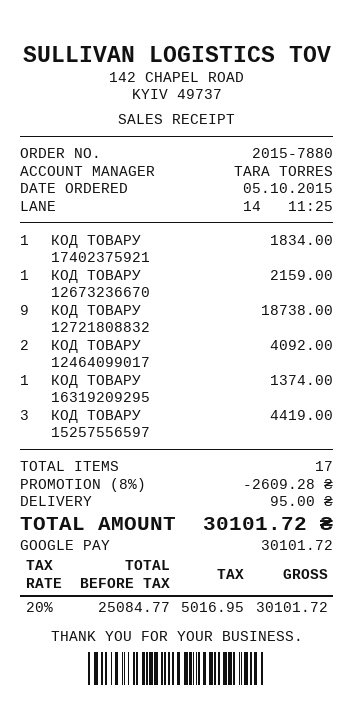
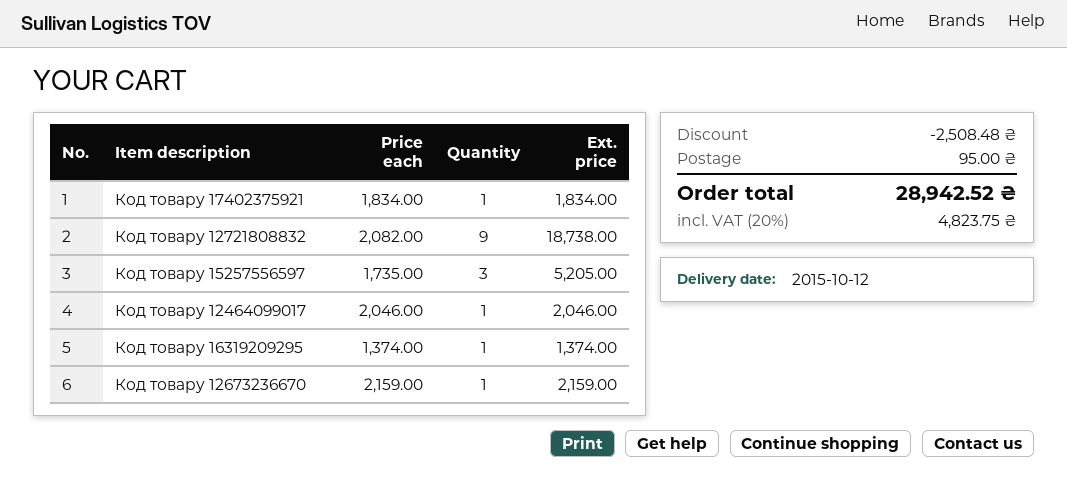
КОД ТОВАРУ 12464099017: 2 for 4092.00 -> 1 for 2046.00
КОД ТОВАРУ 15257556597: 3 for 4419.00 -> 3 for 5205.00
discount: 2609.28 -> 2508.48
tax: 20% = 5016.95 -> 20% = 4823.75
total: 30101.72 -> 28942.52

